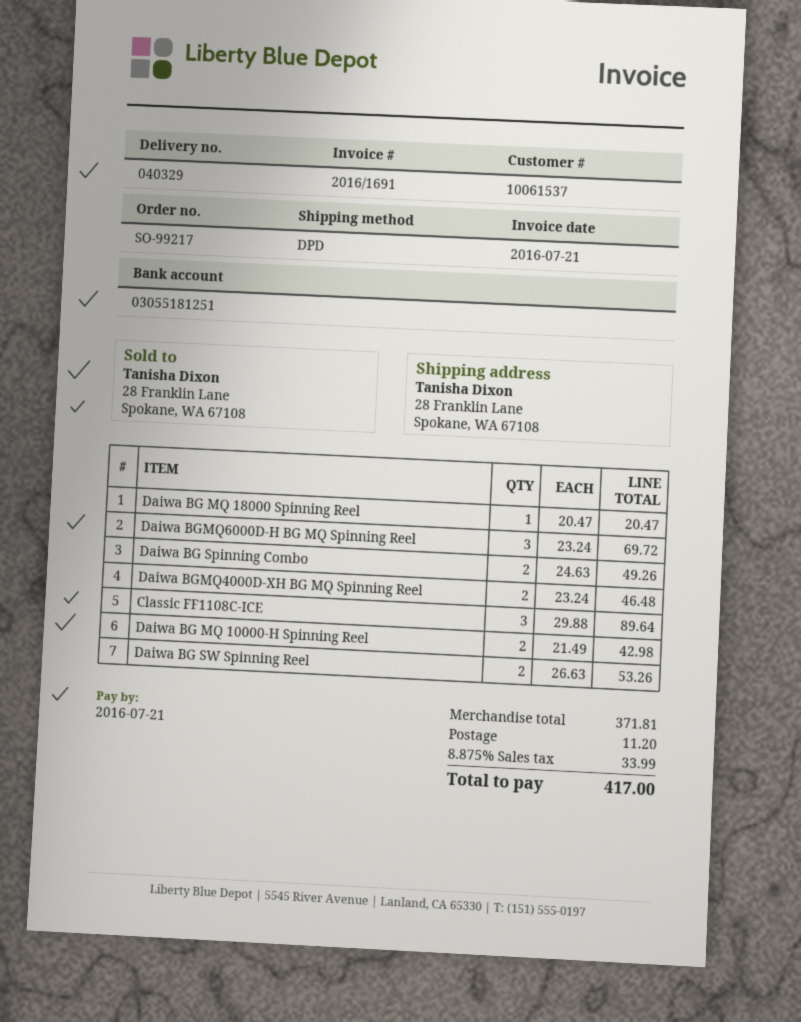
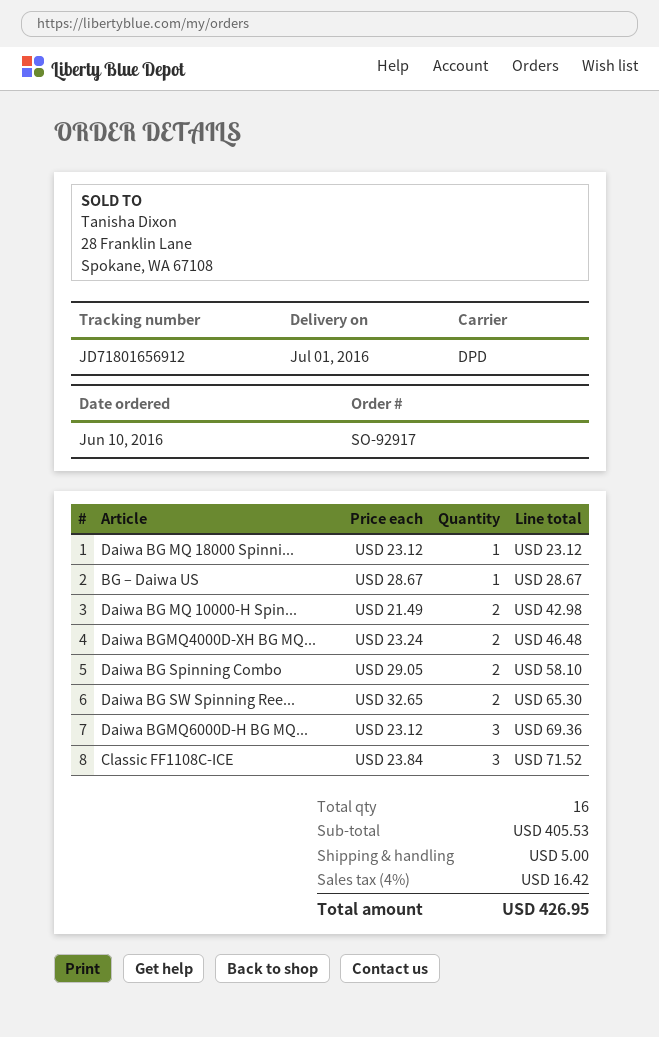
order number: SO-99217 -> SO-92917
Daiwa BG MQ 18000 Spinning Reel: 1 x 20.47 = 20.47 -> 1 x 23.12 = 23.12
Daiwa BGMQ6000D-H BG MQ Spinning Reel: 3 x 23.24 = 69.72 -> 3 x 23.12 = 69.36
Daiwa BG Spinning Combo: 2 x 24.63 = 49.26 -> 2 x 29.05 = 58.10
Classic FF1108C-ICE: 3 x 29.88 = 89.64 -> 3 x 23.84 = 71.52
Daiwa BG SW Spinning Reel: 2 x 26.63 = 53.26 -> 2 x 32.65 = 65.30
BG – Daiwa US: none -> 1 x 28.67 = 28.67
subtotal: 371.81 -> 405.53
shipping: 11.20 -> 5.00
tax: 8.875% = 33.99 -> 4% = 16.42
total: 417.00 -> 426.95

